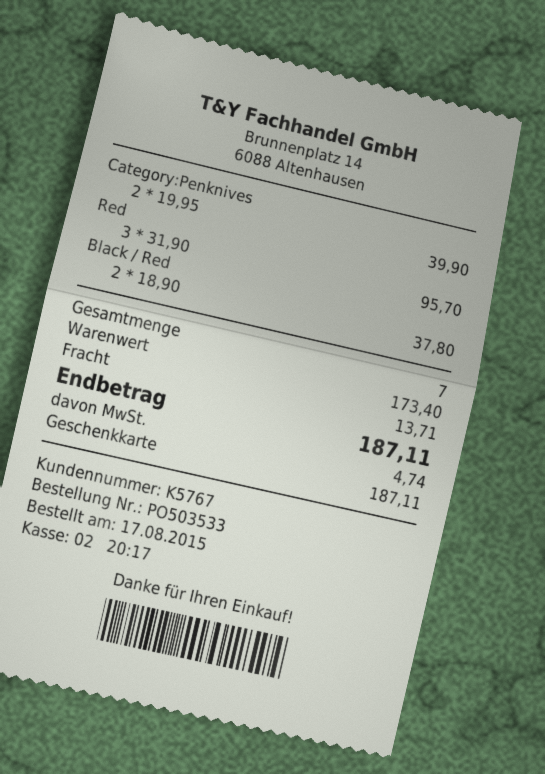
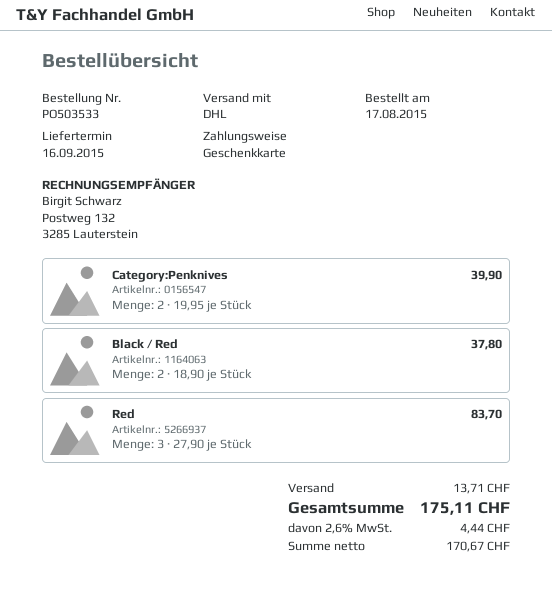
Red: 3 x 31.90 = 95.70 -> 3 x 27.90 = 83.70
tax: 4.74 -> 4.44
total: 187.11 -> 175.11

